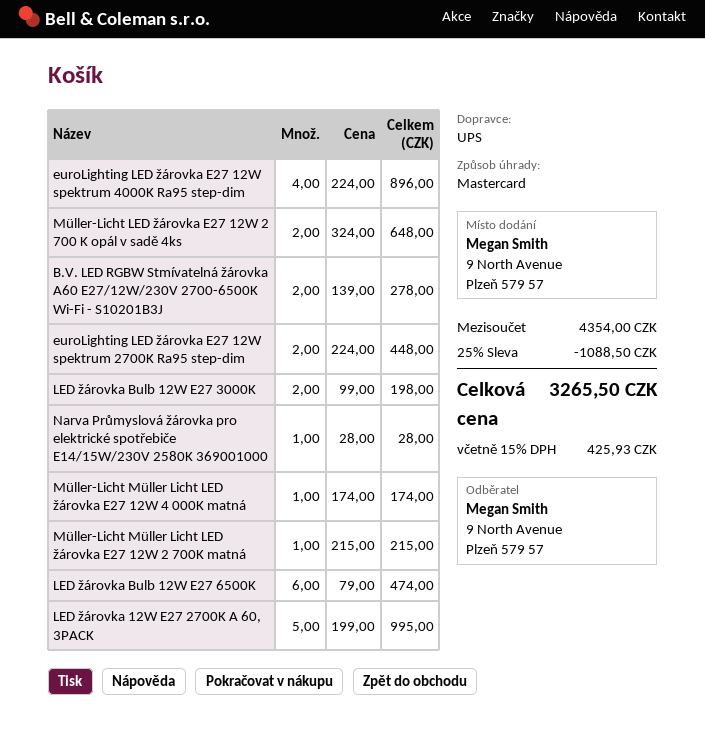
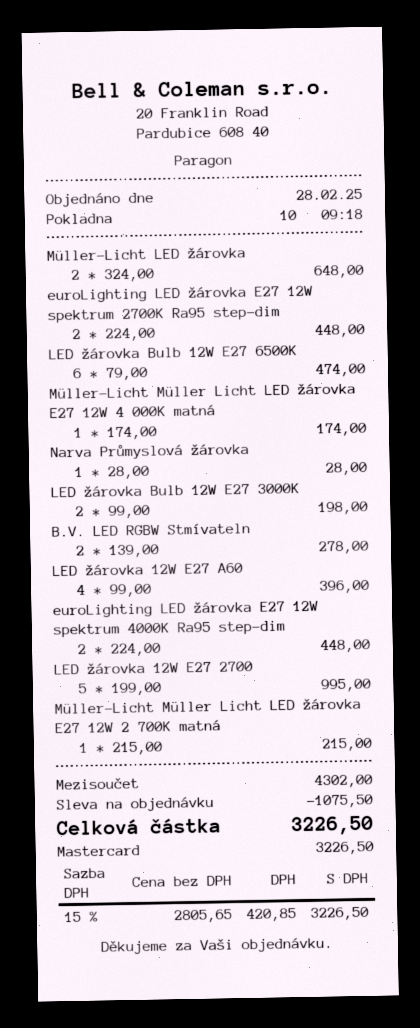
euroLighting LED žárovka E27 12W spektrum 4000K Ra95 step-dim: 4 x 224.00 = 896.00 -> 2 x 224.00 = 448.00
LED žárovka 12W E27 A60: none -> 4 x 99.00 = 396.00
subtotal: 4354.00 -> 4302.00
discount: 1088.50 -> 1075.50
tax: 15% = 425.93 -> 15% = 420.85
total: 3265.50 -> 3226.50

